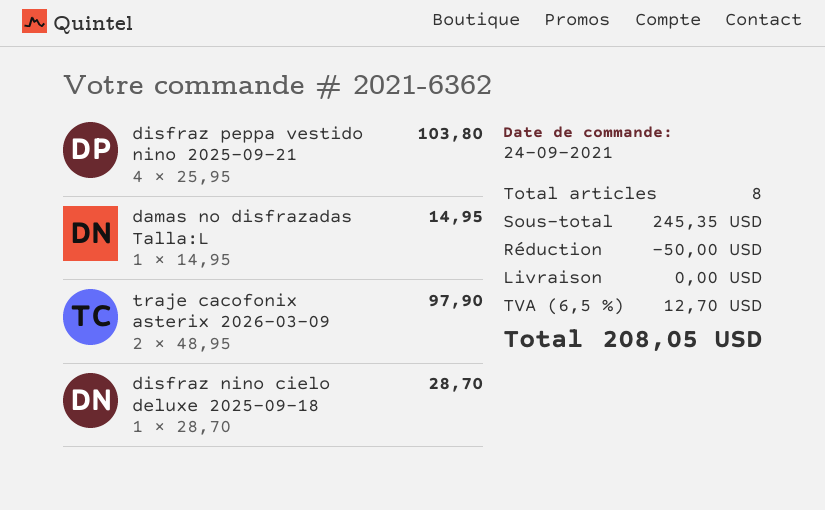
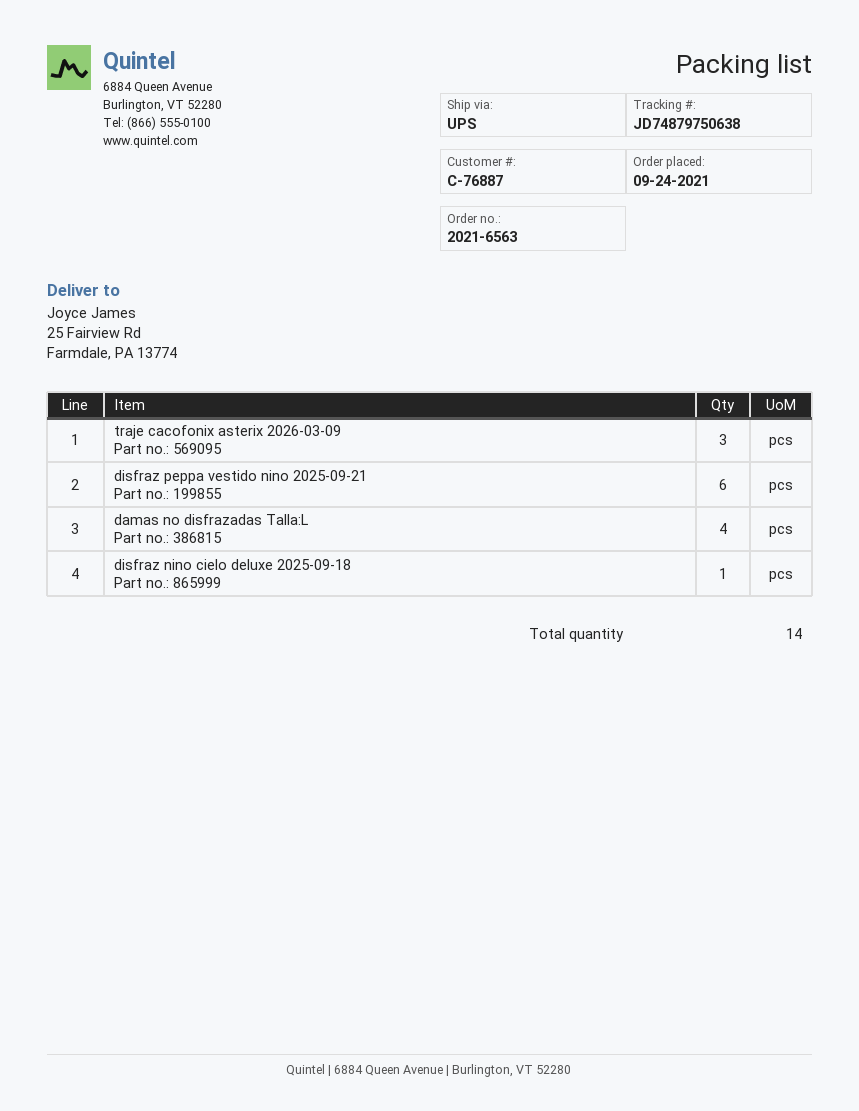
order number: 2021-6362 -> 2021-6563
disfraz peppa vestido nino 2025-09-21: 4 -> 6
damas no disfrazadas Talla:L: 1 -> 4
traje cacofonix asterix 2026-03-09: 2 -> 3
total quantity: 8 -> 14

